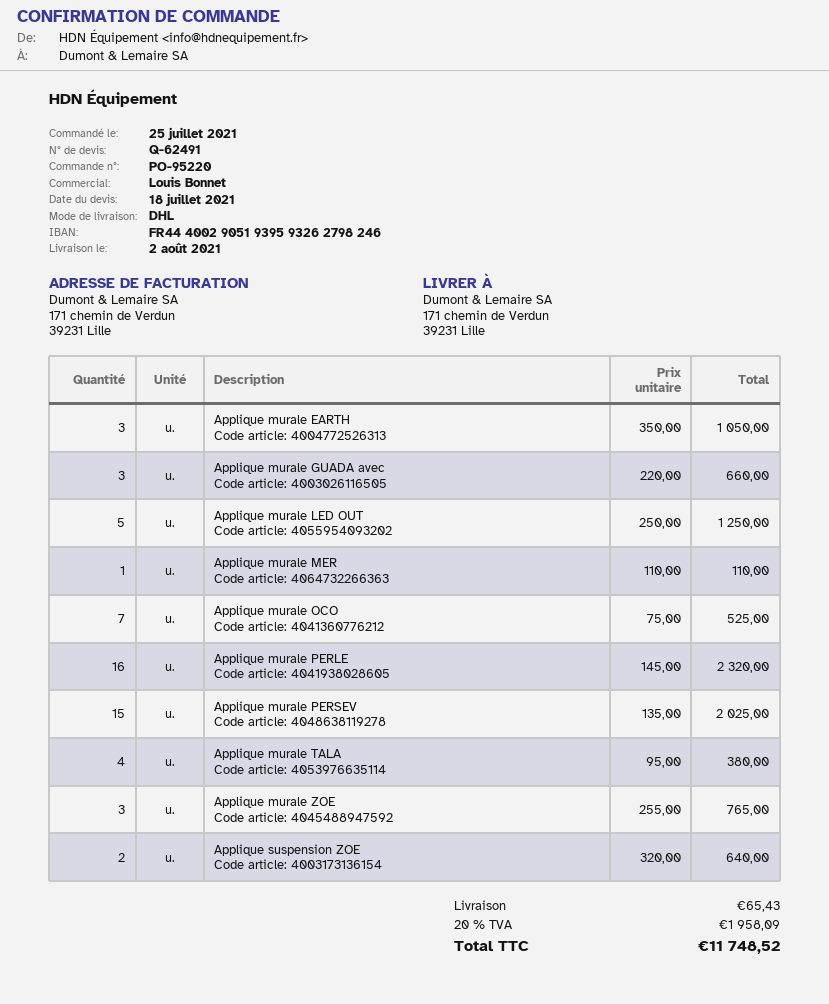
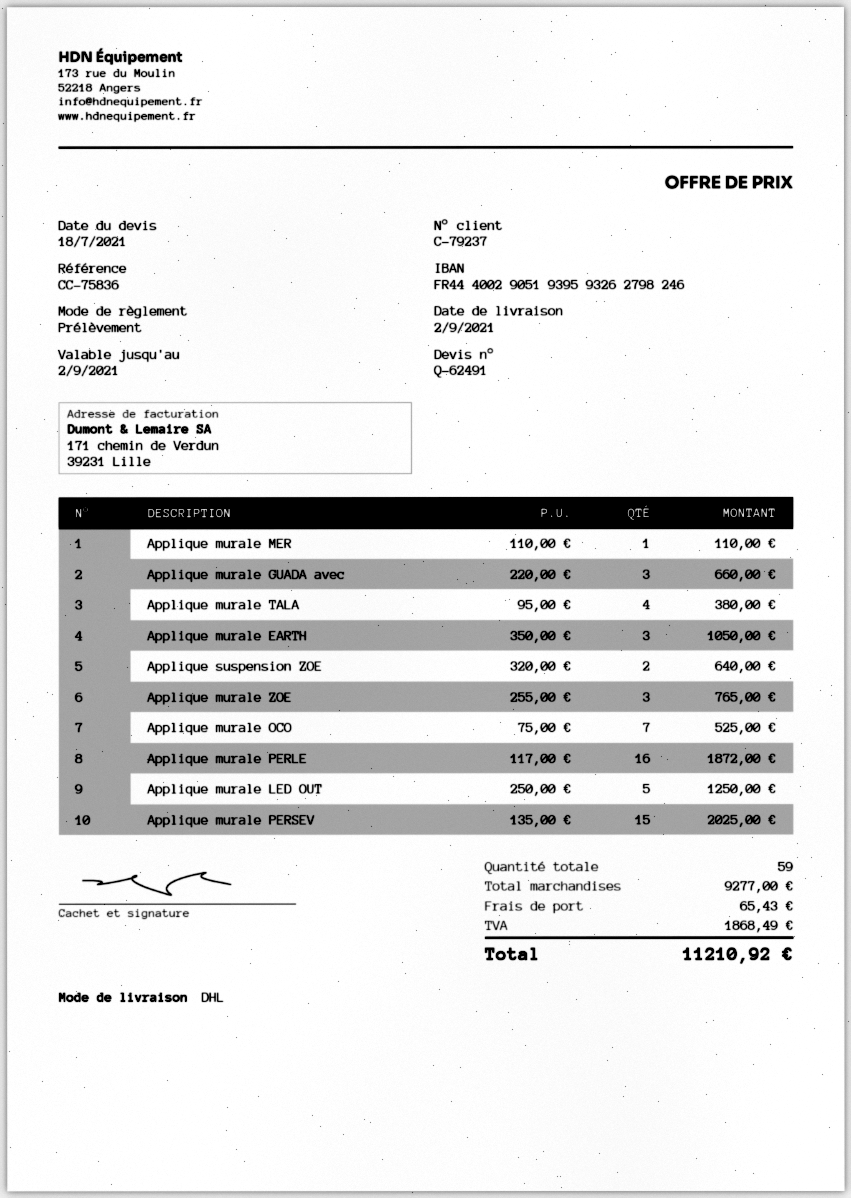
delivery date: 2021-08-02 -> 2021-09-02
Applique murale PERLE: 16 x 145.00 = 2320.00 -> 16 x 117.00 = 1872.00
tax: 1958.09 -> 1868.49
total: 11748.52 -> 11210.92

